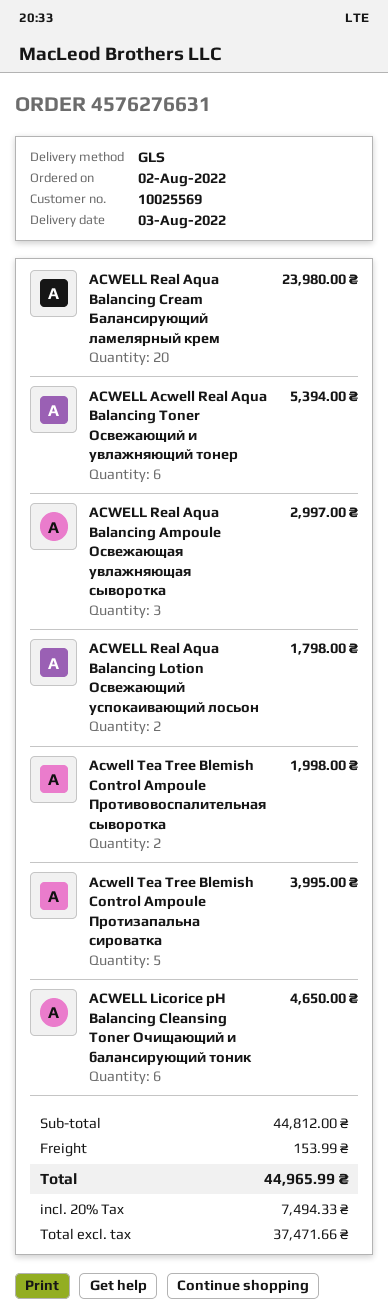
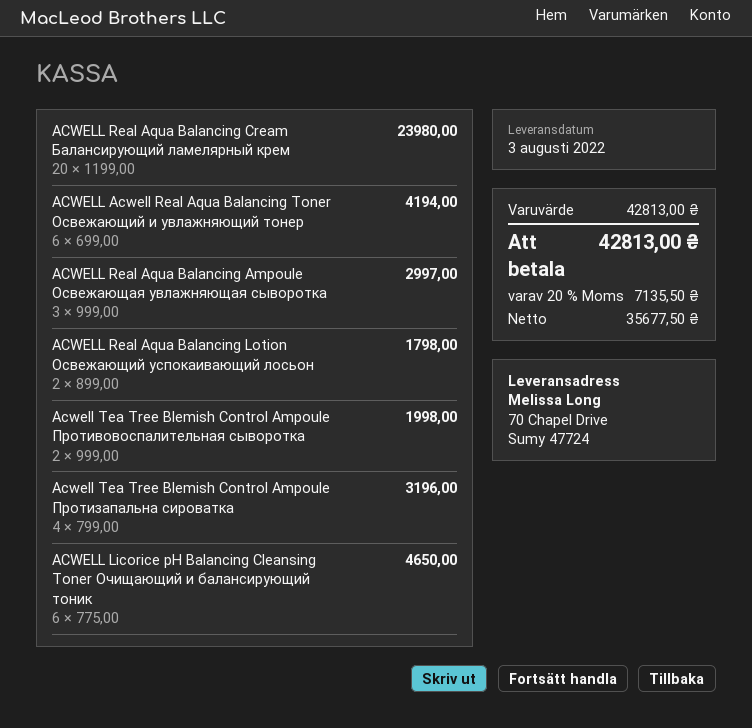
ACWELL Acwell Real Aqua Balancing Toner Освежающий и увлажняющий тонер: 6 for 5394.00 -> 6 for 4194.00
Acwell Tea Tree Blemish Control Ampoule Протизапальна сироватка: 5 for 3995.00 -> 4 for 3196.00
subtotal: 44812.00 -> 42813.00
shipping: 153.99 -> none
net: 37471.66 -> 35677.50
tax: 20% = 7494.33 -> 20% = 7135.50
total: 44965.99 -> 42813.00

